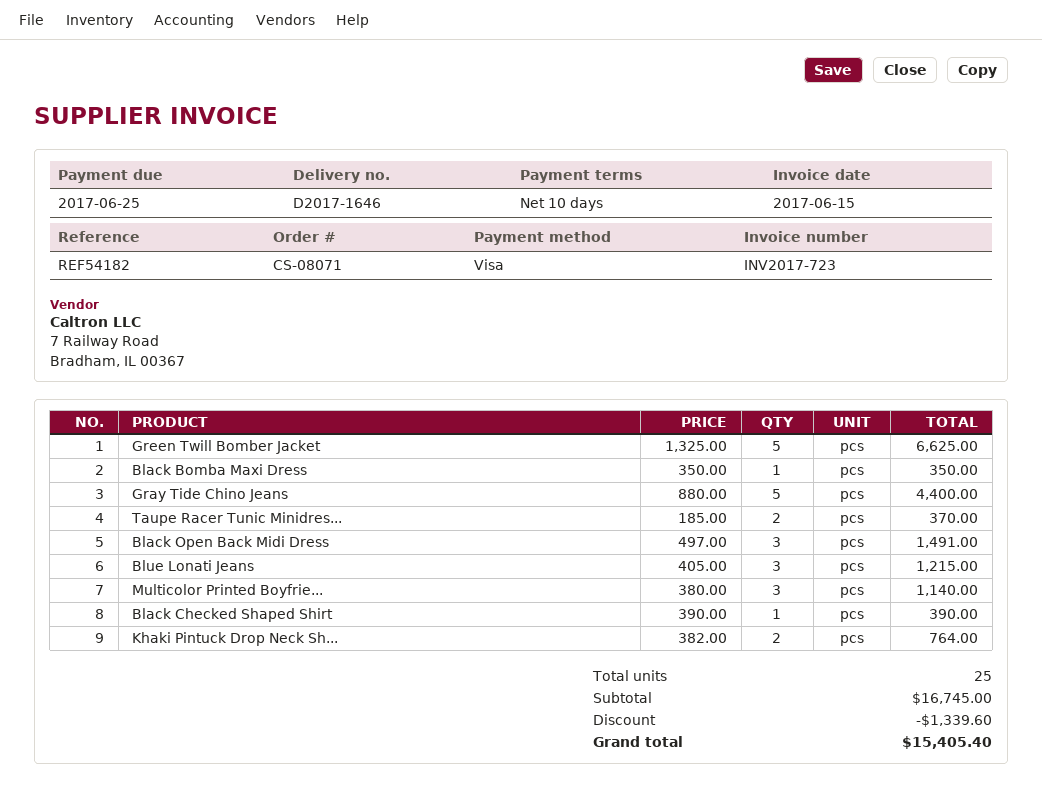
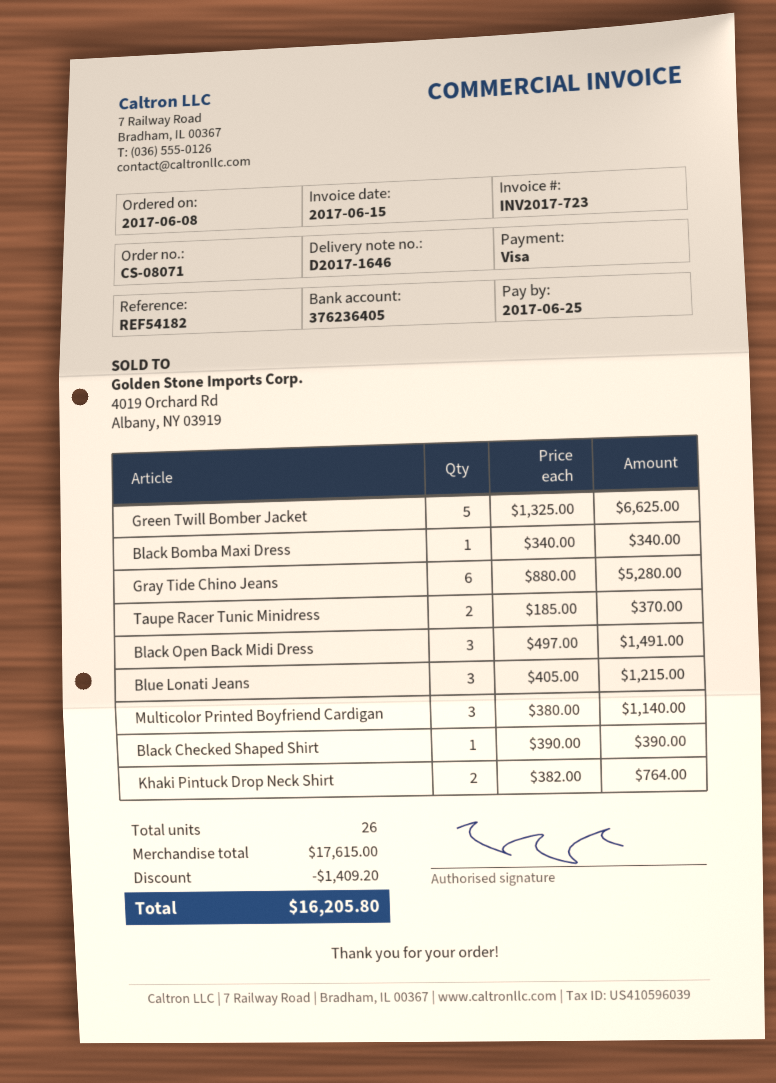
Black Bomba Maxi Dress: 1 x 350.00 = 350.00 -> 1 x 340.00 = 340.00
Gray Tide Chino Jeans: 5 x 880.00 = 4400.00 -> 6 x 880.00 = 5280.00
total quantity: 25 -> 26
subtotal: 16745.00 -> 17615.00
discount: 1339.60 -> 1409.20
total: 15405.40 -> 16205.80

